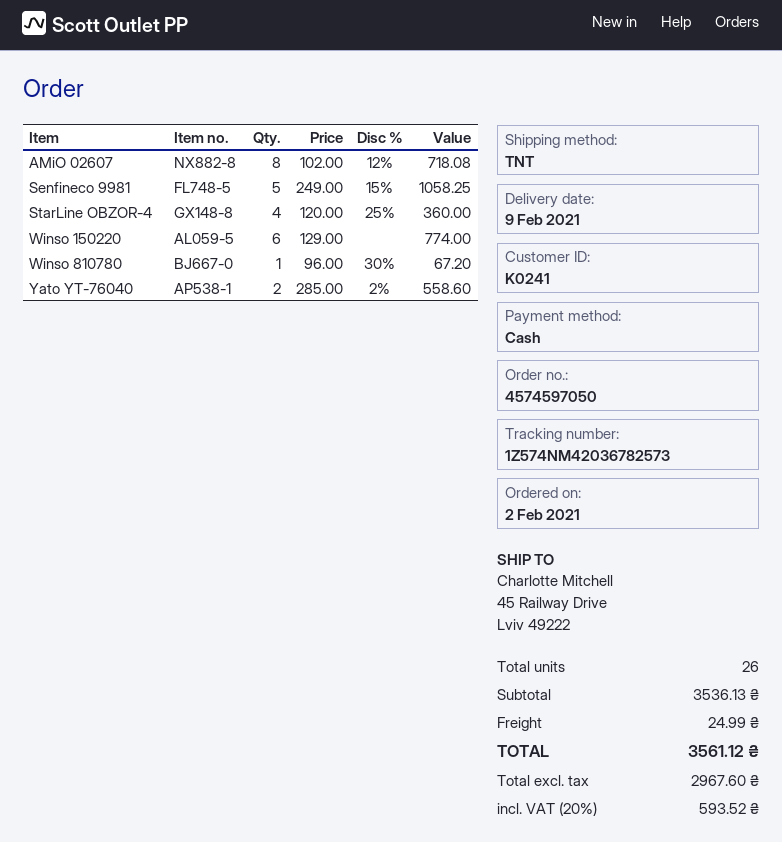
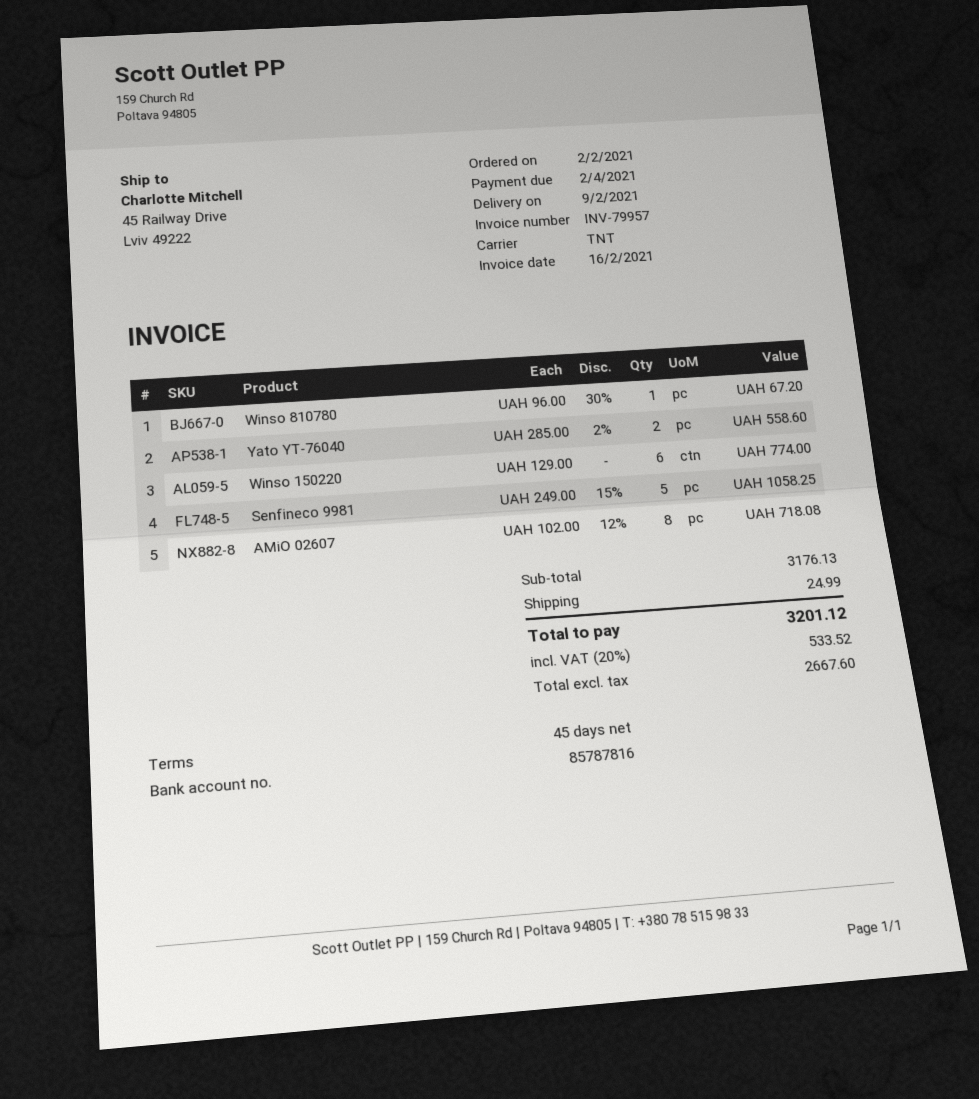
StarLine OBZOR-4: 4 x 120.00 - 25% = 360.00 -> none
subtotal: 3536.13 -> 3176.13
net: 2967.60 -> 2667.60
tax: 20% = 593.52 -> 20% = 533.52
total: 3561.12 -> 3201.12

